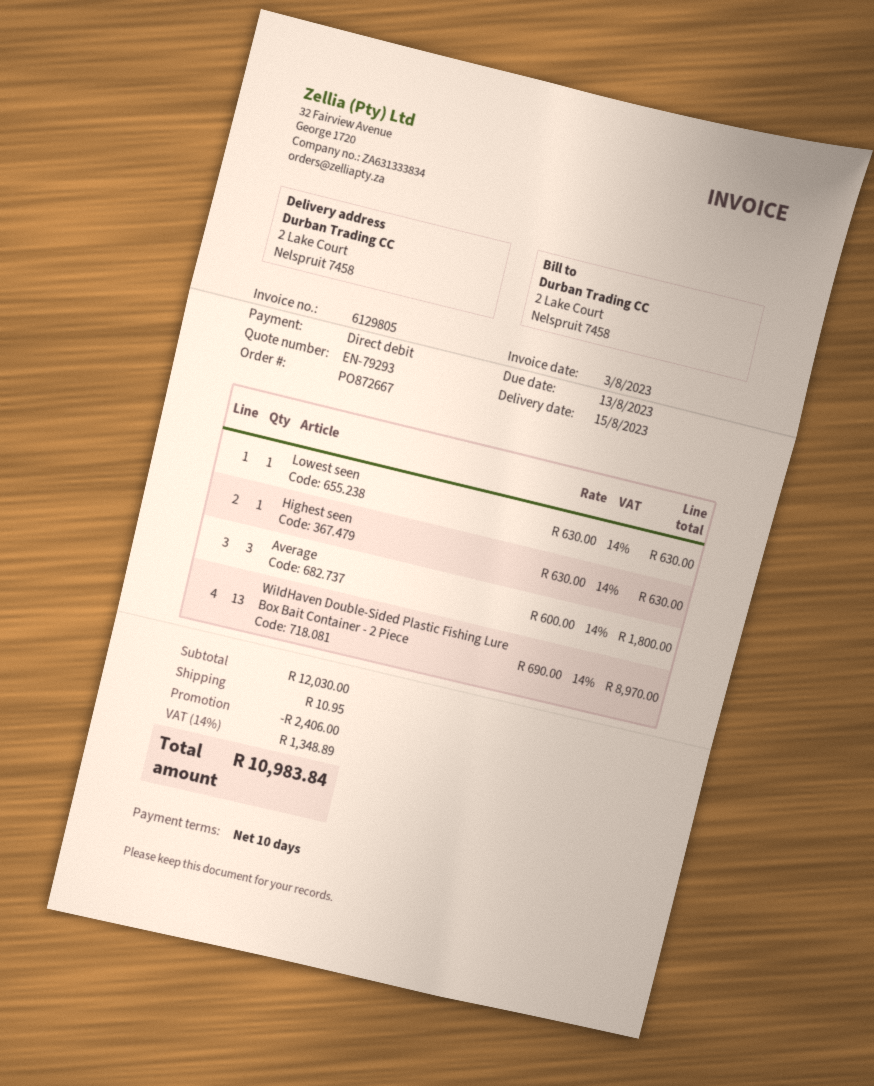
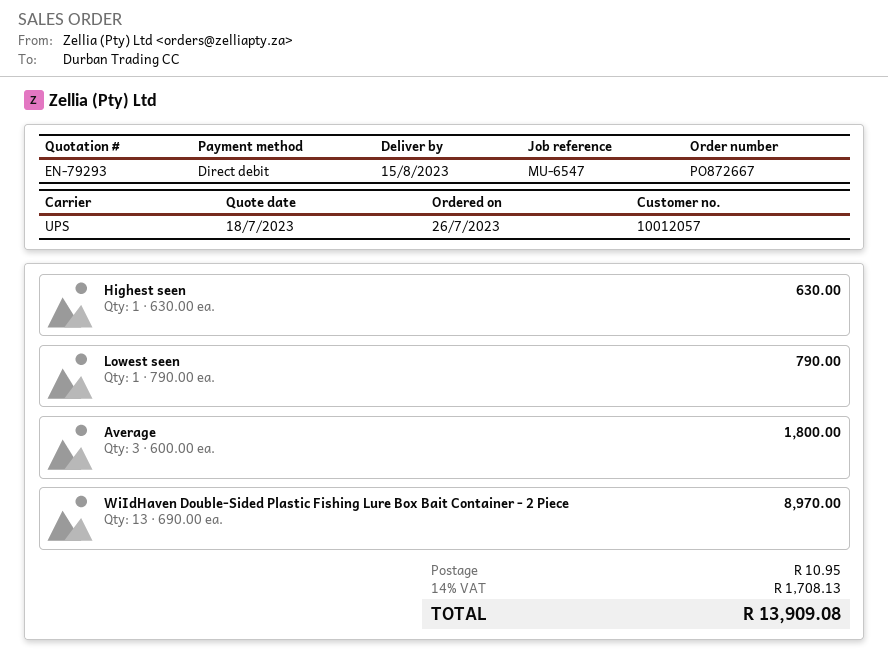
Lowest seen: 1 x 630.00 = 630.00 -> 1 x 790.00 = 790.00
discount: 2406.00 -> none
tax: 14% = 1348.89 -> 14% = 1708.13
total: 10983.84 -> 13909.08

